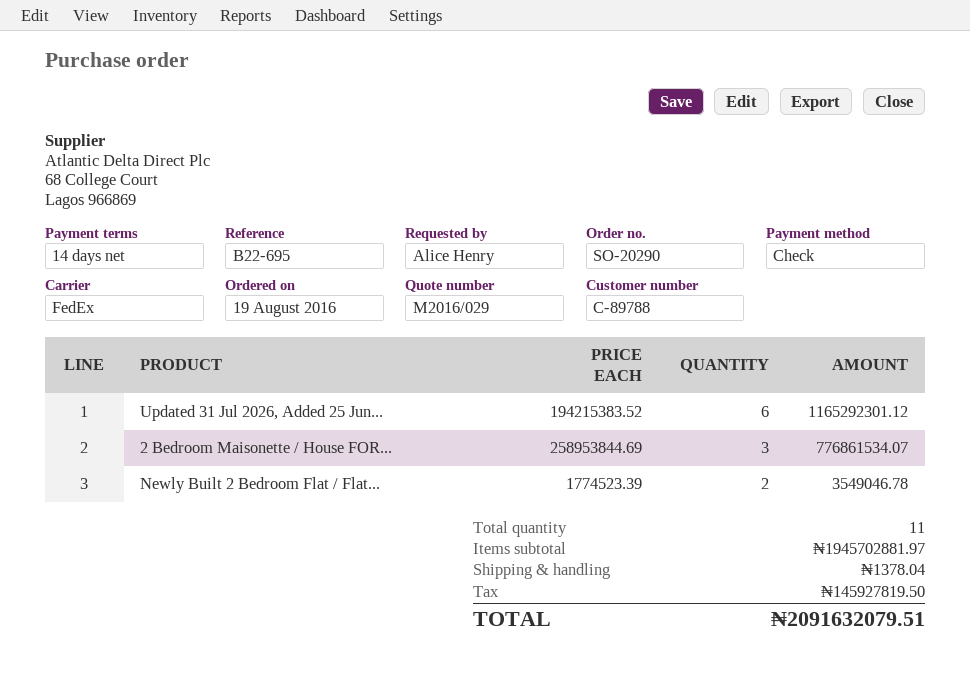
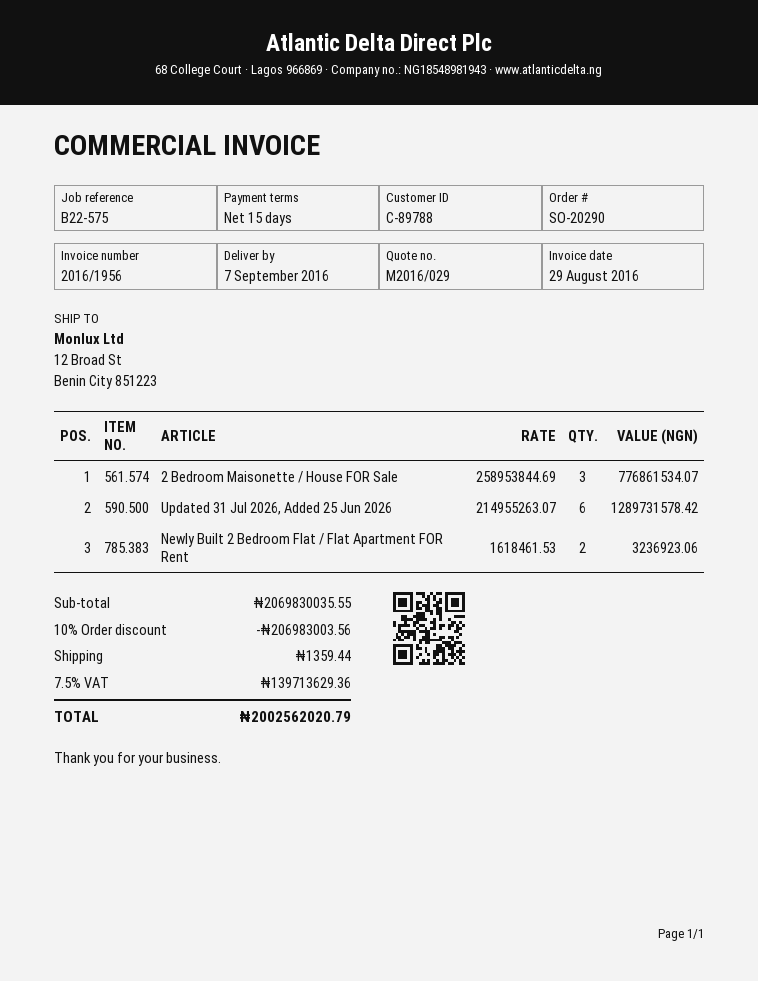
payment terms: 14 days -> 15 days
reference: B22-695 -> B22-575
Updated 31 Jul 2026, Added 25 Jun...: 6 x 194215383.52 = 1165292301.12 -> 6 x 214955263.07 = 1289731578.42
Newly Built 2 Bedroom Flat / Flat...: 2 x 1774523.39 = 3549046.78 -> 2 x 1618461.53 = 3236923.06
subtotal: 1945702881.97 -> 2069830035.55
discount: none -> 10% = 206983003.56
shipping: 1378.04 -> 1359.44
tax: 145927819.50 -> 139713629.36
total: 2091632079.51 -> 2002562020.79

